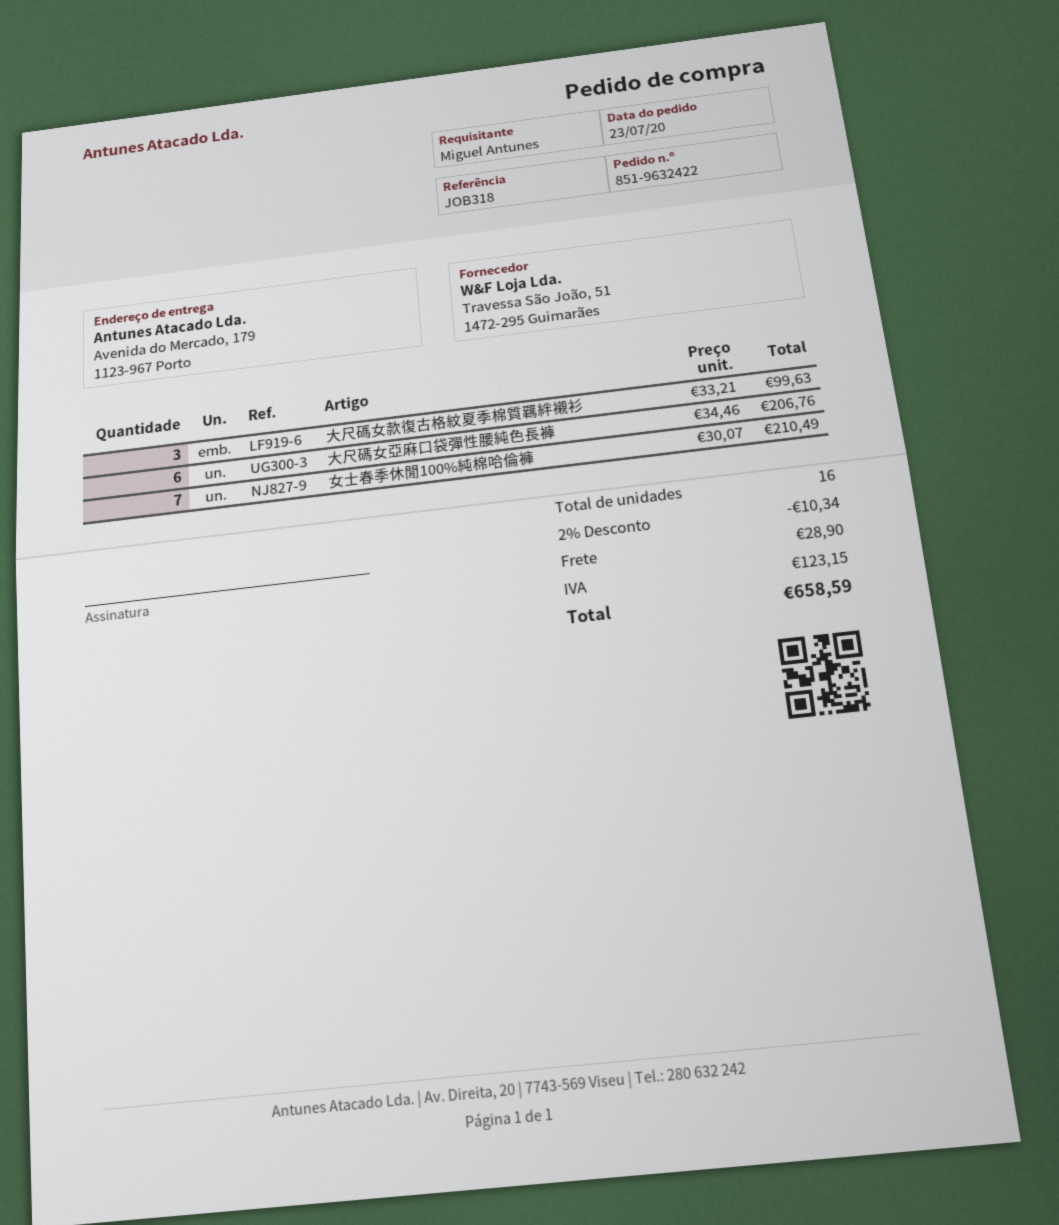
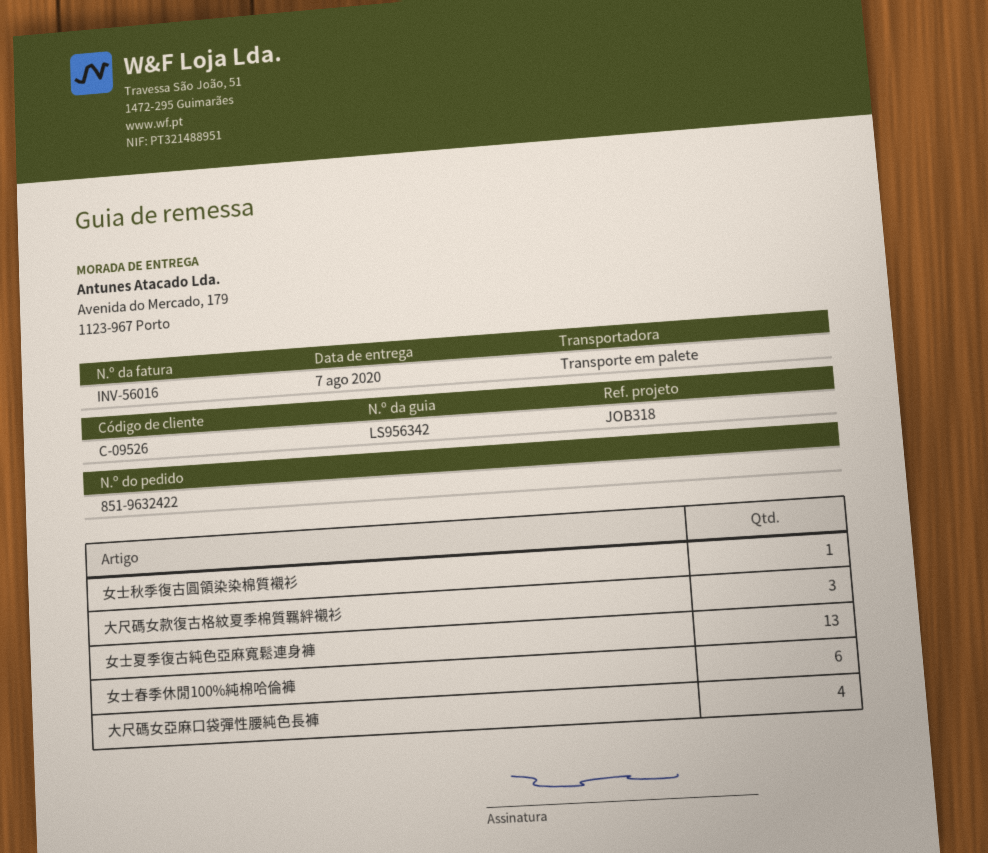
大尺碼女亞麻口袋彈性腰純色長褲: 6 -> 4
女士春季休閒100%純棉哈倫褲: 7 -> 6
女士秋季復古圓領染染棉質襯衫: none -> 1
女士夏季復古純色亞麻寬鬆連身褲: none -> 13

